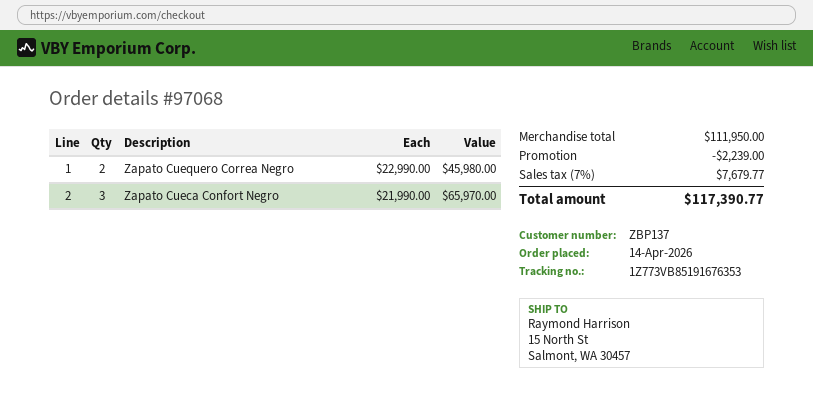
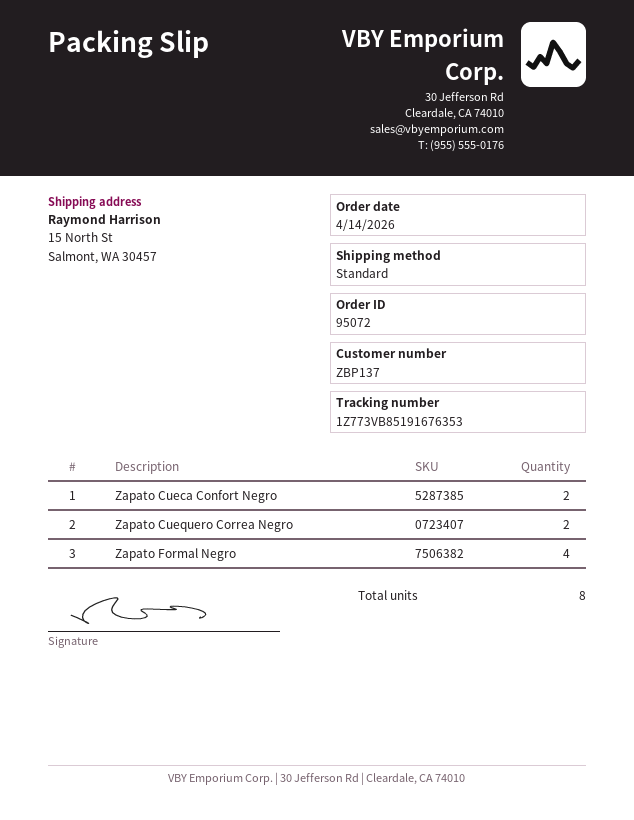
order number: 97068 -> 95072
Zapato Cueca Confort Negro: 3 -> 2
Zapato Formal Negro: none -> 4

